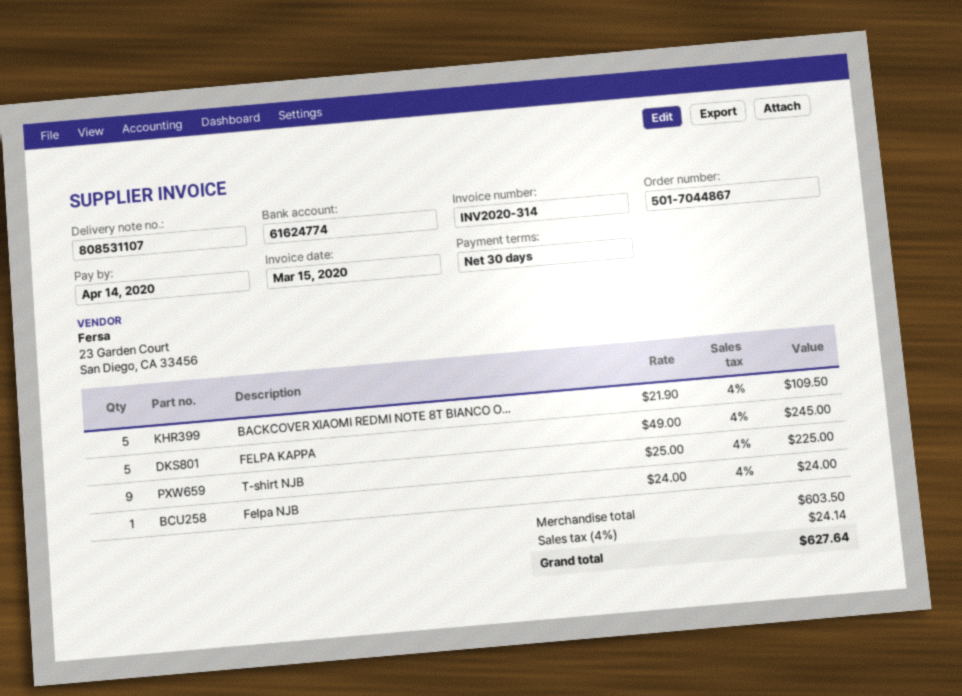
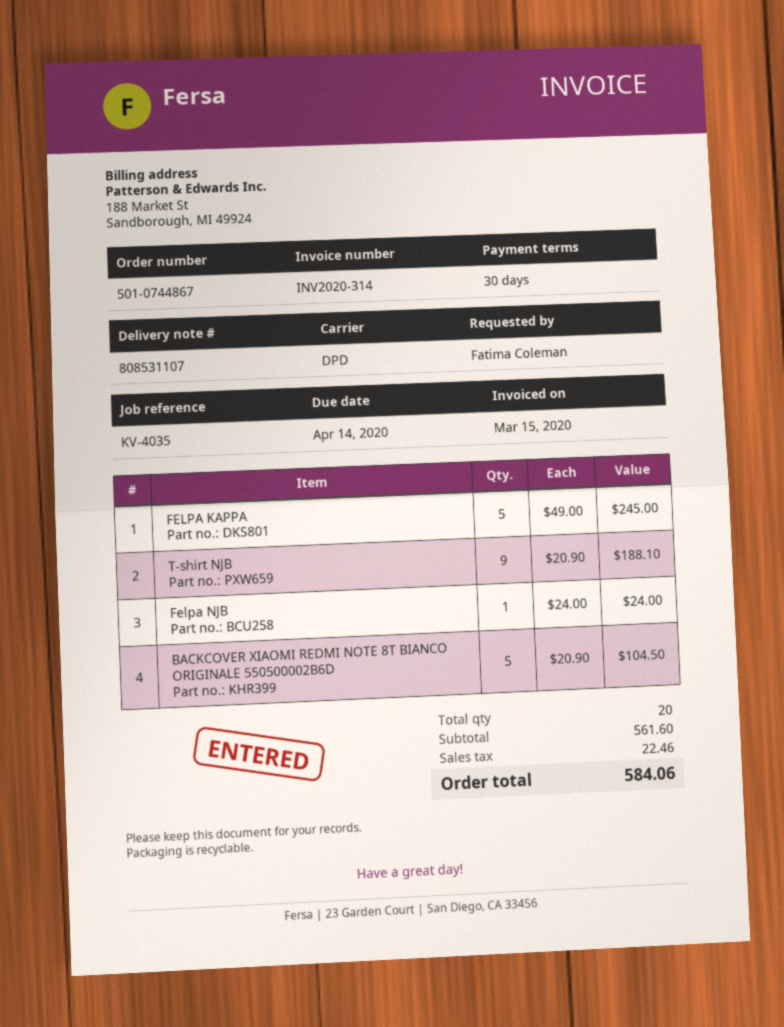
order number: 501-7044867 -> 501-0744867
BACKCOVER XIAOMI REDMI NOTE 8T BIANCO O...: 5 x 21.90 = 109.50 -> 5 x 20.90 = 104.50
T-shirt NJB: 9 x 25.00 = 225.00 -> 9 x 20.90 = 188.10
subtotal: 603.50 -> 561.60
tax: 24.14 -> 22.46
total: 627.64 -> 584.06

